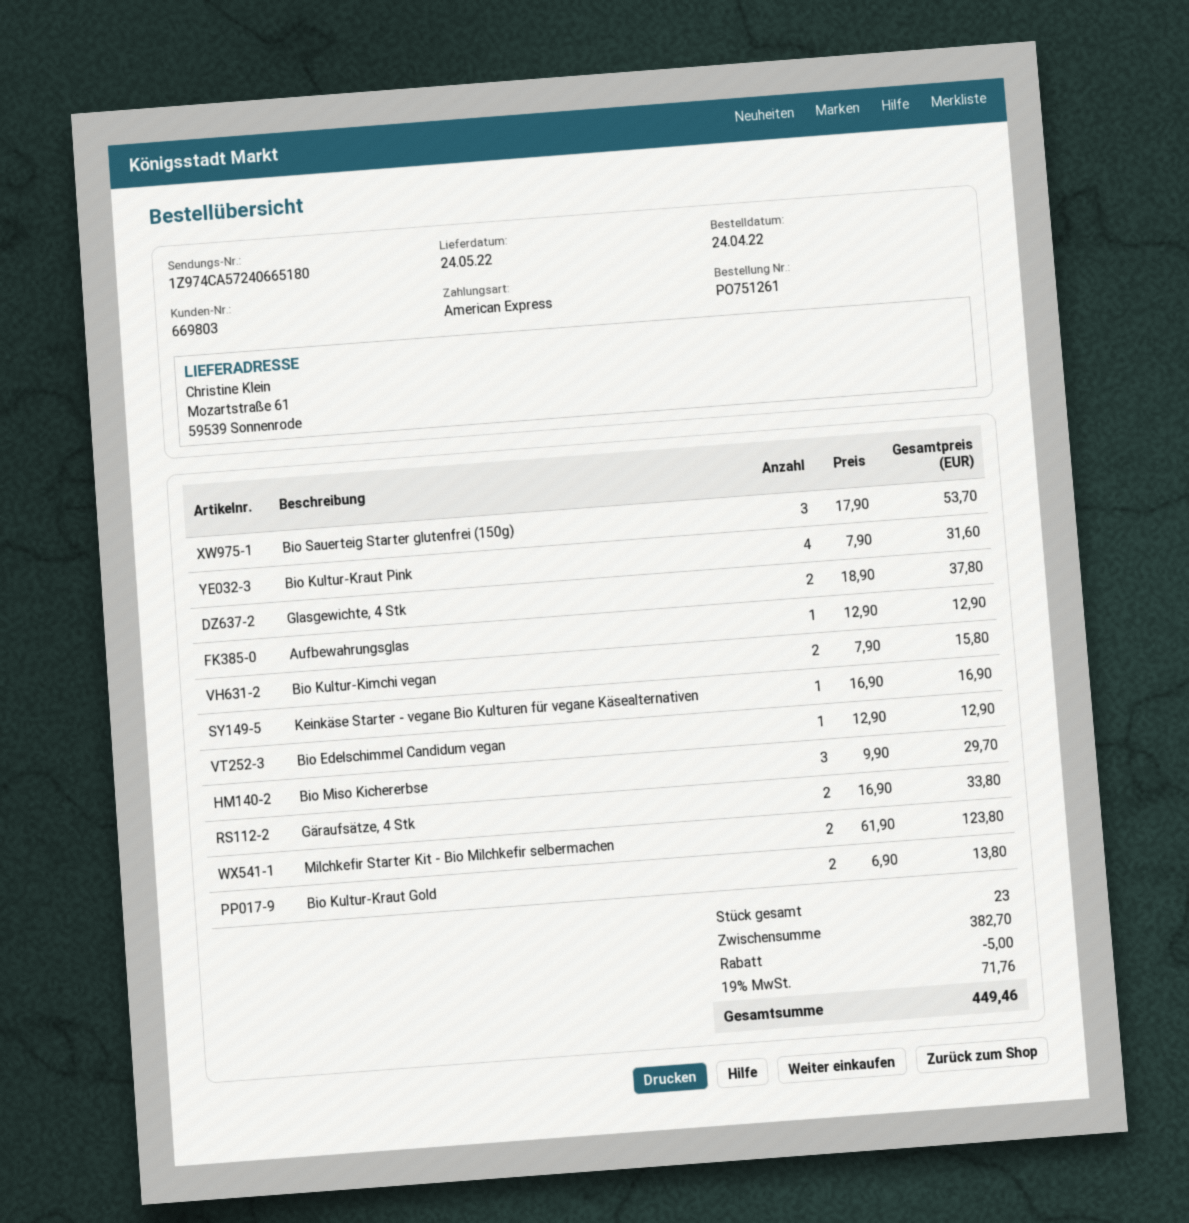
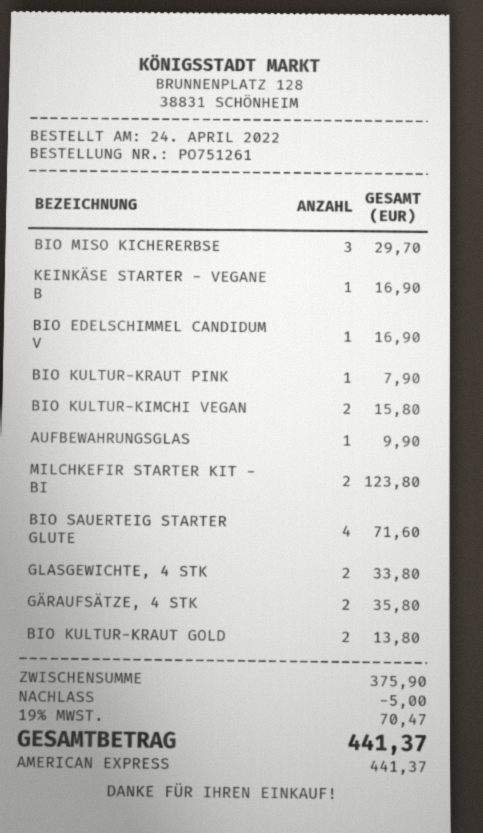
Bio Sauerteig Starter glutenfrei (150g): 3 for 53.70 -> 4 for 71.60
Bio Kultur-Kraut Pink: 4 for 31.60 -> 1 for 7.90
Glasgewichte, 4 Stk: 2 for 37.80 -> 2 for 33.80
Aufbewahrungsglas: 1 for 12.90 -> 1 for 9.90
Bio Edelschimmel Candidum vegan: 1 for 12.90 -> 1 for 16.90
Gäraufsätze, 4 Stk: 2 for 33.80 -> 2 for 35.80
subtotal: 382.70 -> 375.90
tax: 19% = 71.76 -> 19% = 70.47
total: 449.46 -> 441.37

